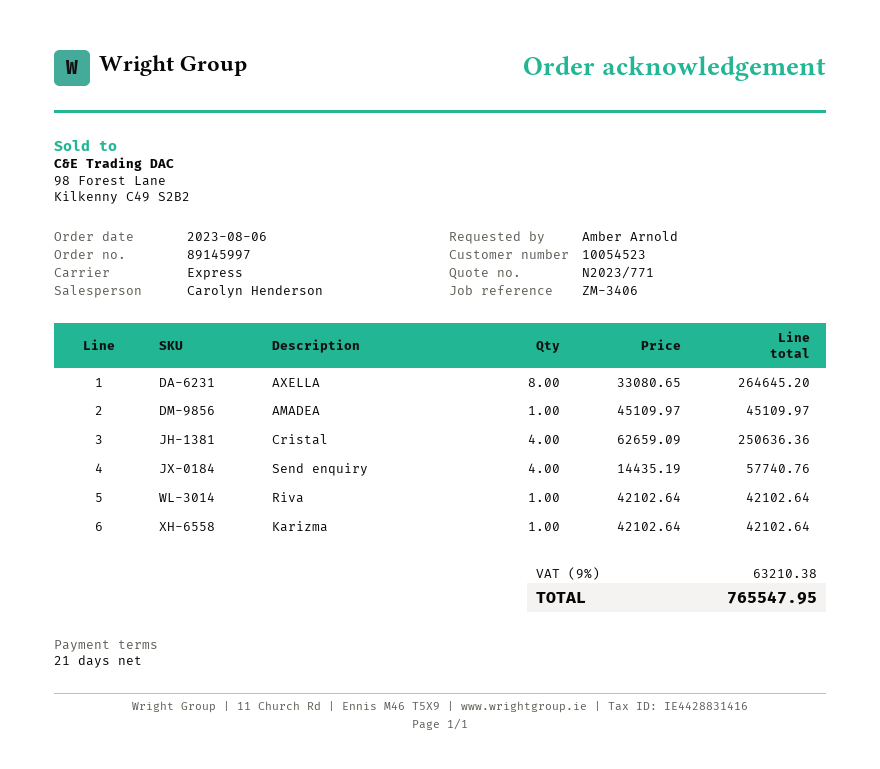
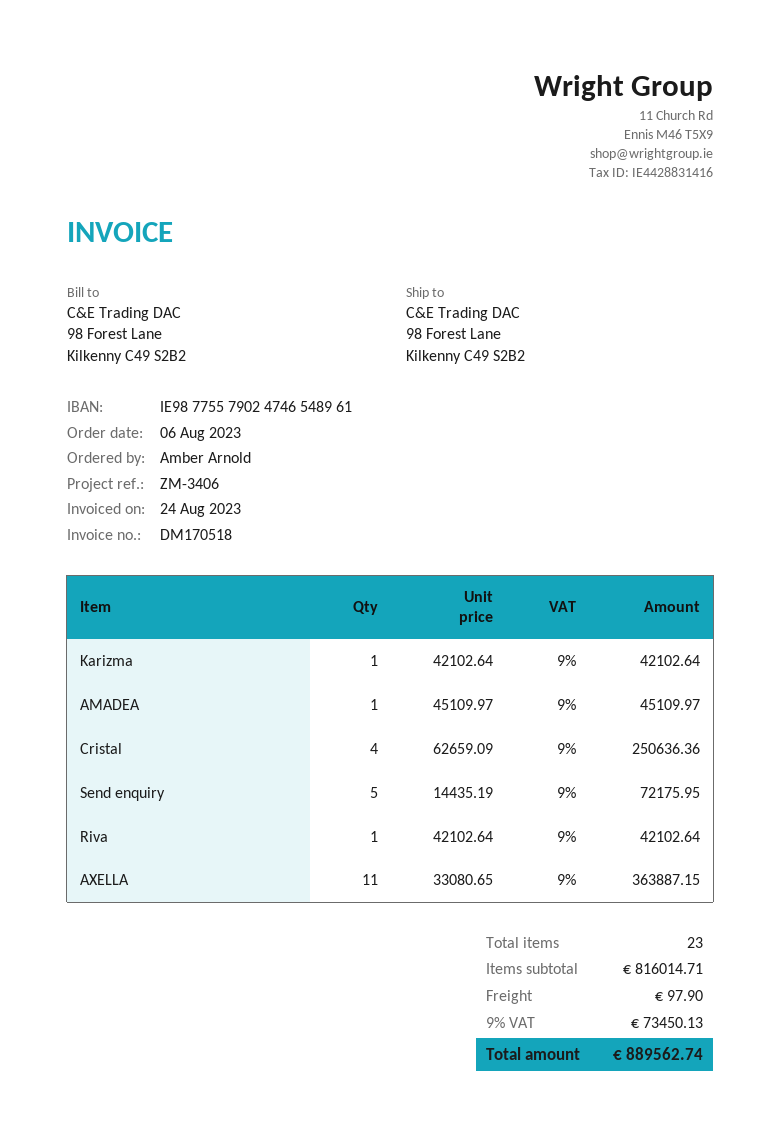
AXELLA: 8 x 33080.65 = 264645.20 -> 11 x 33080.65 = 363887.15
Send enquiry: 4 x 14435.19 = 57740.76 -> 5 x 14435.19 = 72175.95
shipping: none -> 97.90
tax: 9% = 63210.38 -> 9% = 73450.13
total: 765547.95 -> 889562.74

